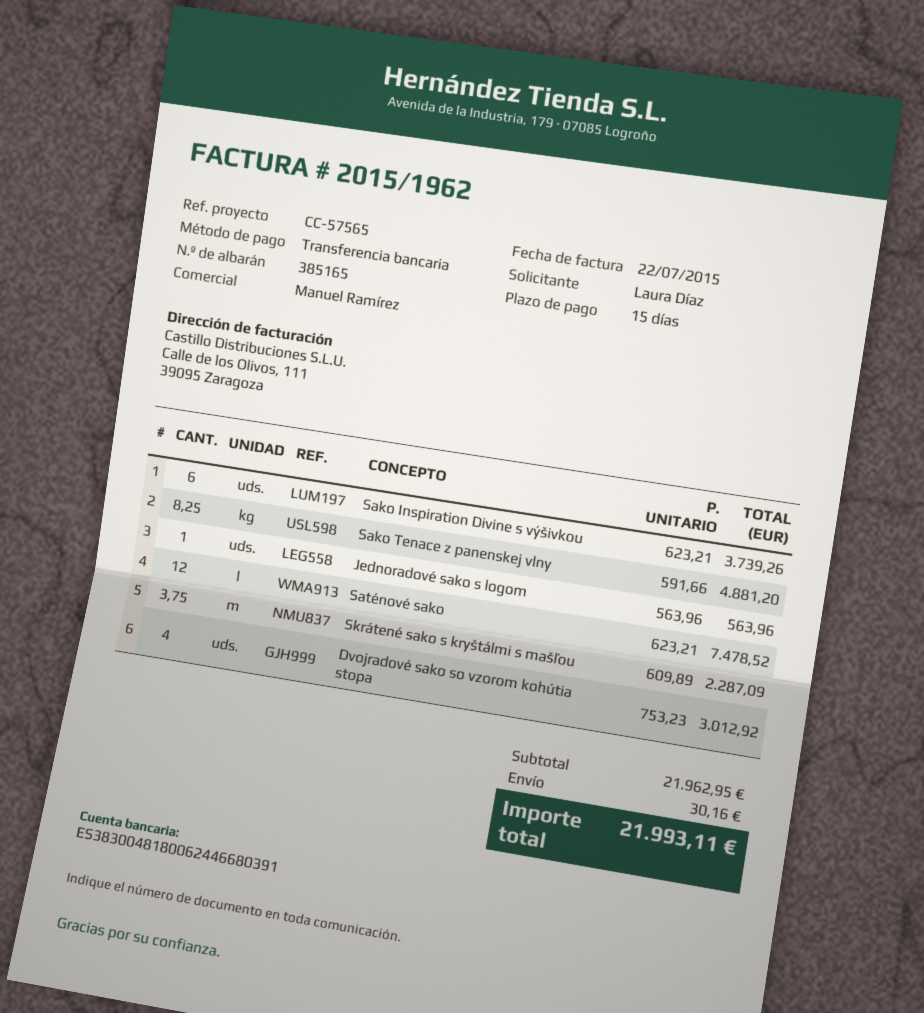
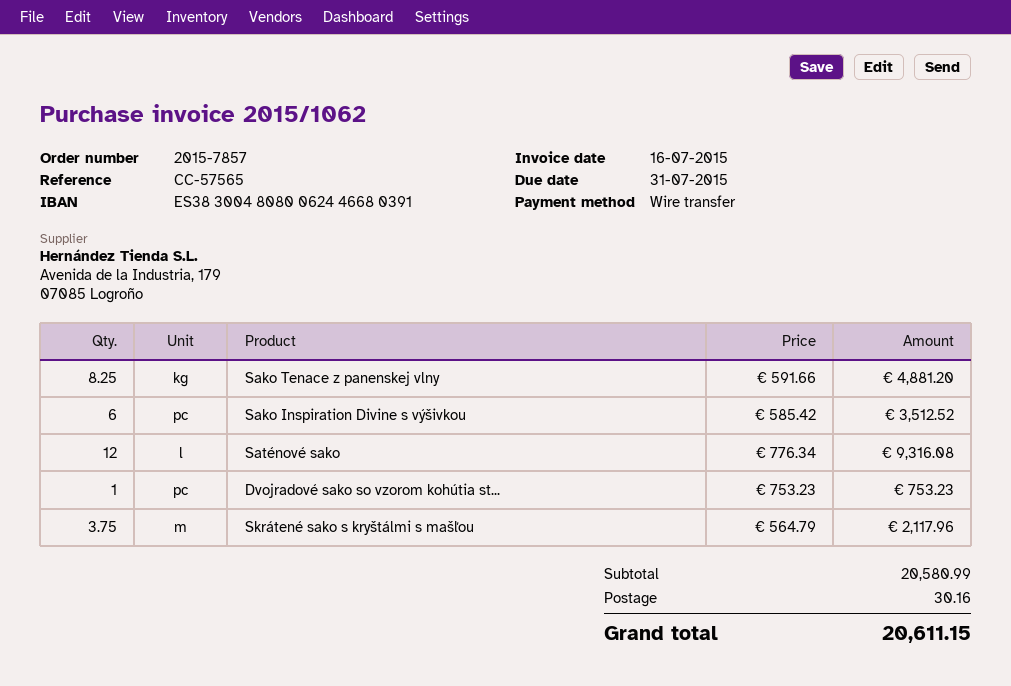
invoice number: 2015/1962 -> 2015/1062
invoice date: 2015-07-22 -> 2015-07-16
bank account: ES3830048180062446680391 -> ES3830048080062446680391
Sako Inspiration Divine s výšivkou: 6 x 623.21 = 3739.26 -> 6 x 585.42 = 3512.52
Jednoradové sako s logom: 1 x 563.96 = 563.96 -> none
Saténové sako: 12 x 623.21 = 7478.52 -> 12 x 776.34 = 9316.08
Skrátené sako s kryštálmi s mašľou: 3.75 x 609.89 = 2287.09 -> 3.75 x 564.79 = 2117.96
Dvojradové sako so vzorom kohútia stopa: 4 x 753.23 = 3012.92 -> 1 x 753.23 = 753.23
subtotal: 21962.95 -> 20580.99
total: 21993.11 -> 20611.15

